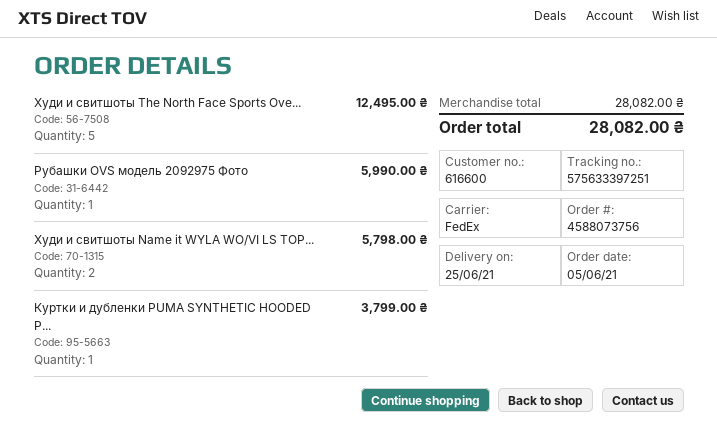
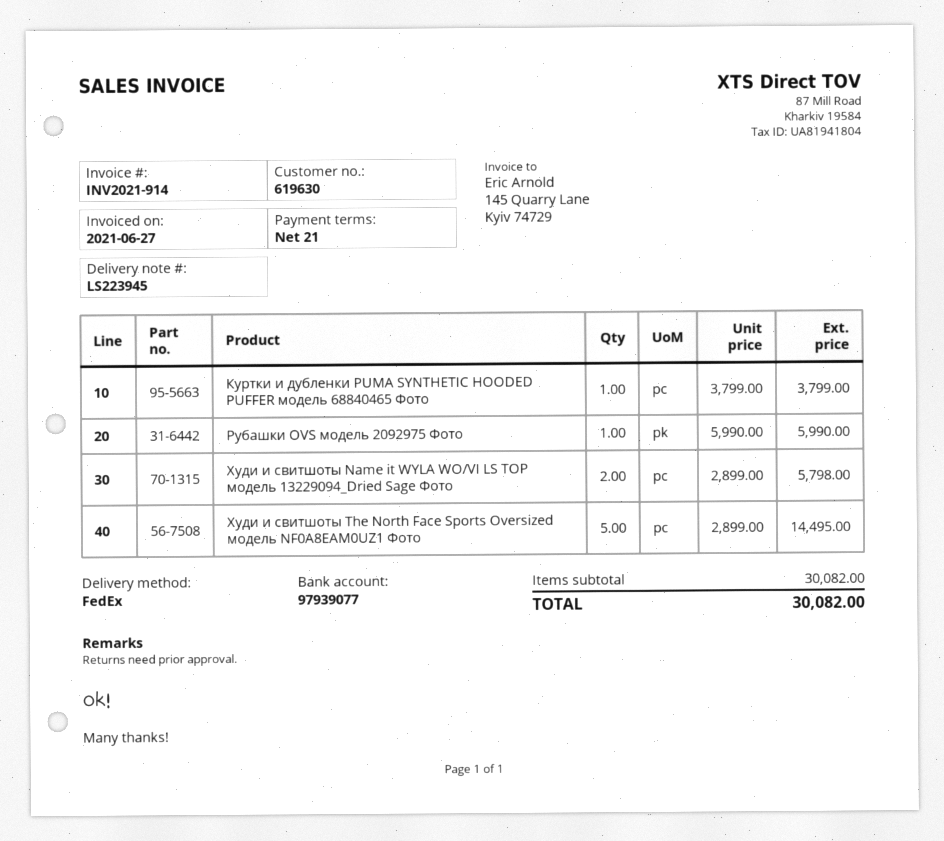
customer number: 616600 -> 619630
Худи и свитшоты The North Face Sports Ove...: 5 for 12495.00 -> 5 for 14495.00
subtotal: 28082.00 -> 30082.00
total: 28082.00 -> 30082.00

